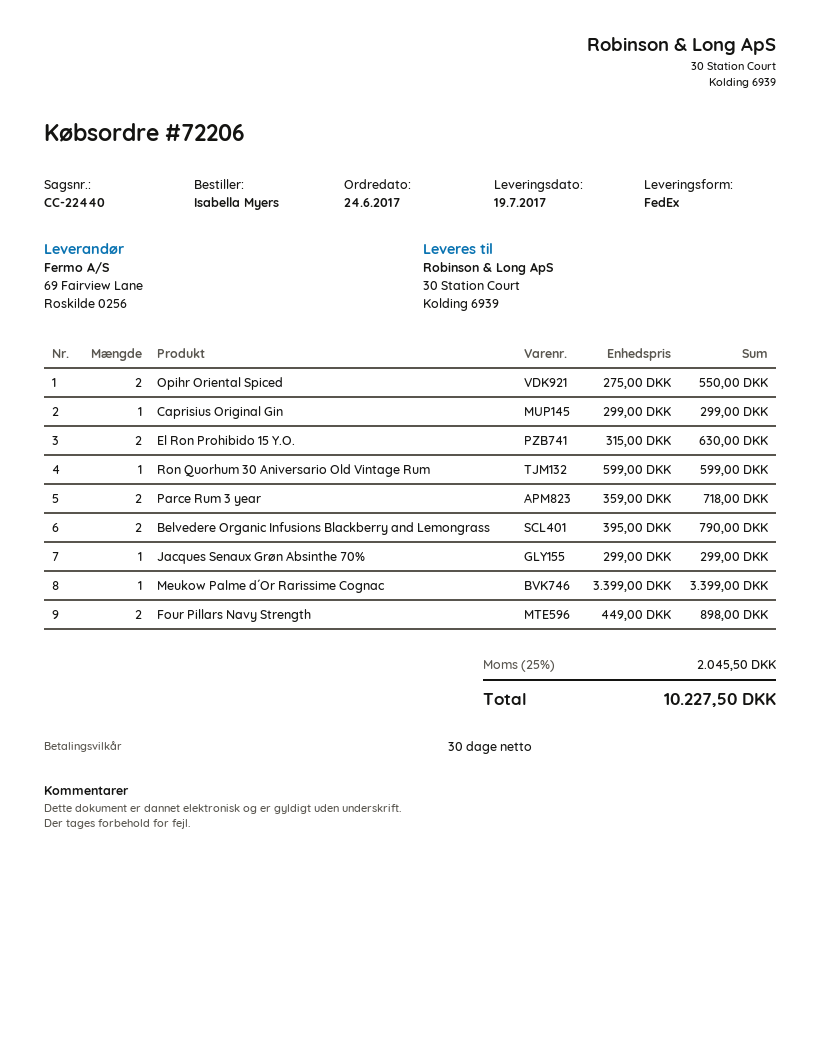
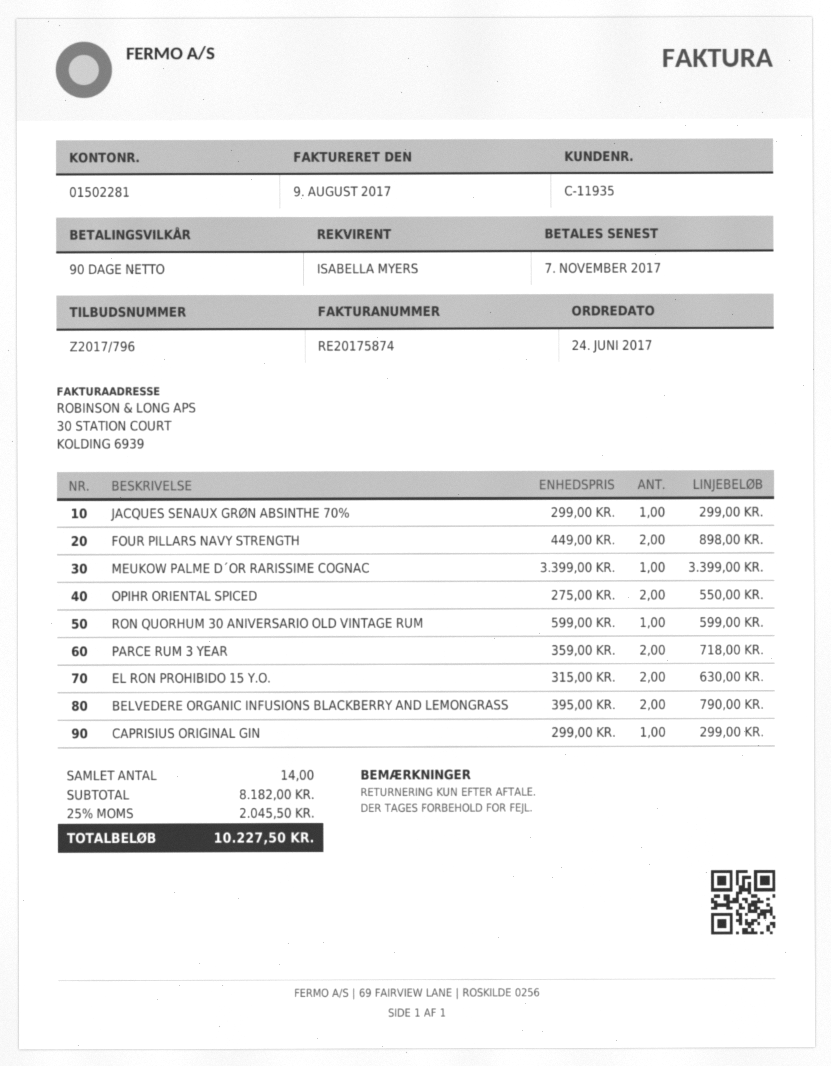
payment terms: 30 days -> 90 days

